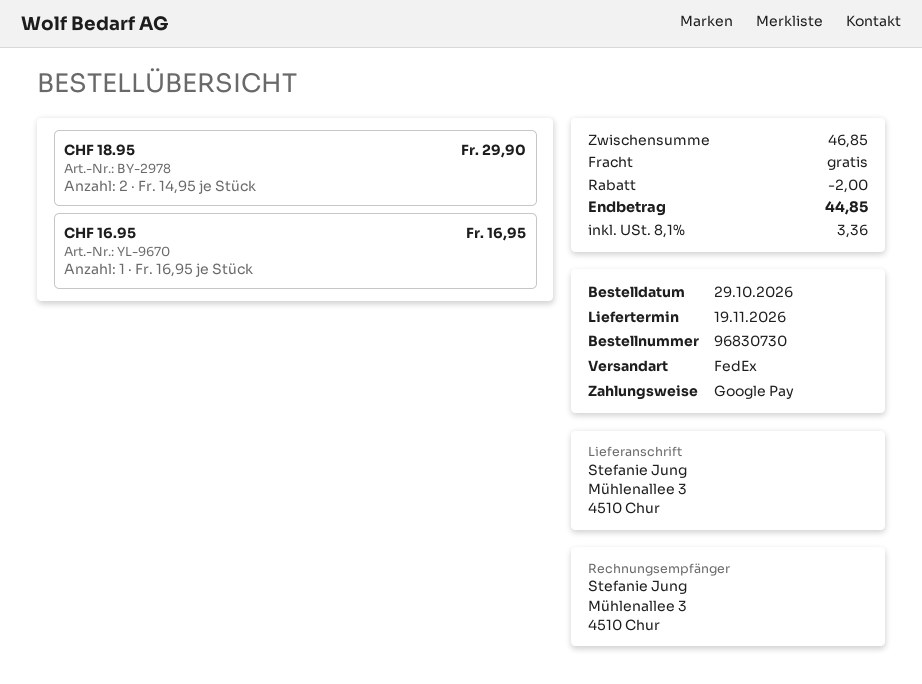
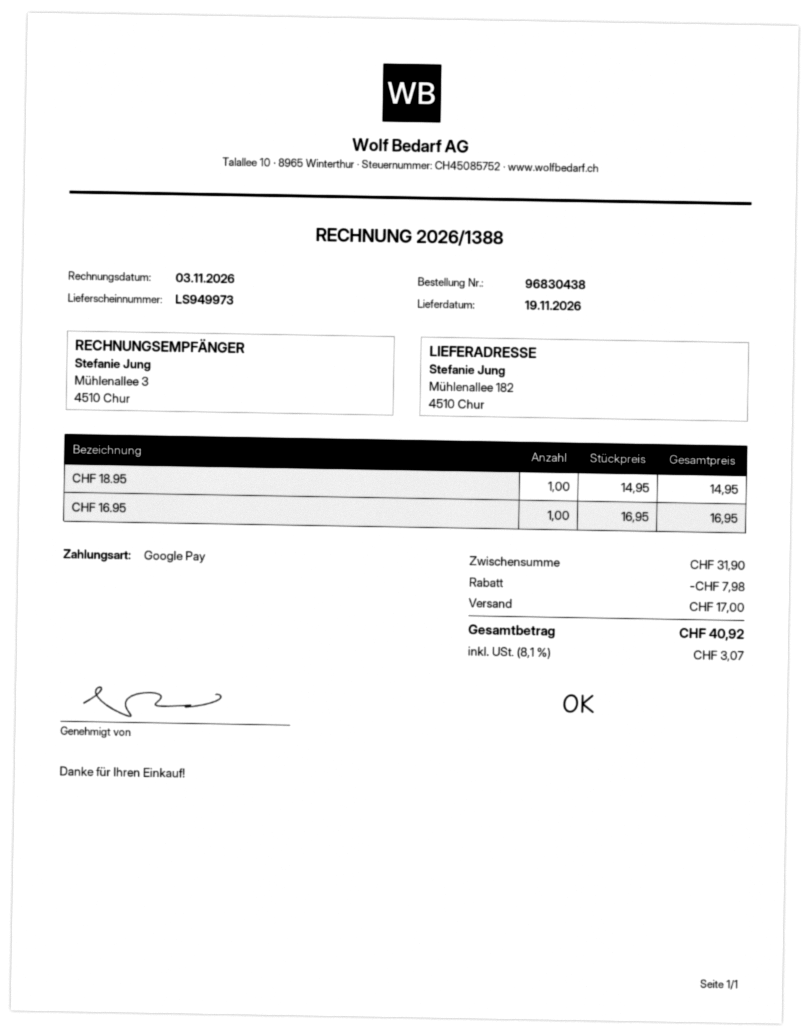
order number: 96830730 -> 96830438
ship to: Mühlenallee 3, 4510 Chur -> Mühlenallee 182, 4510 Chur
CHF 18.95: 2 x 14.95 = 29.90 -> 1 x 14.95 = 14.95
subtotal: 46.85 -> 31.90
discount: 2.00 -> 7.98
shipping: 0.00 -> 17.00
tax: 8.1% = 3.36 -> 8.1% = 3.07
total: 44.85 -> 40.92

